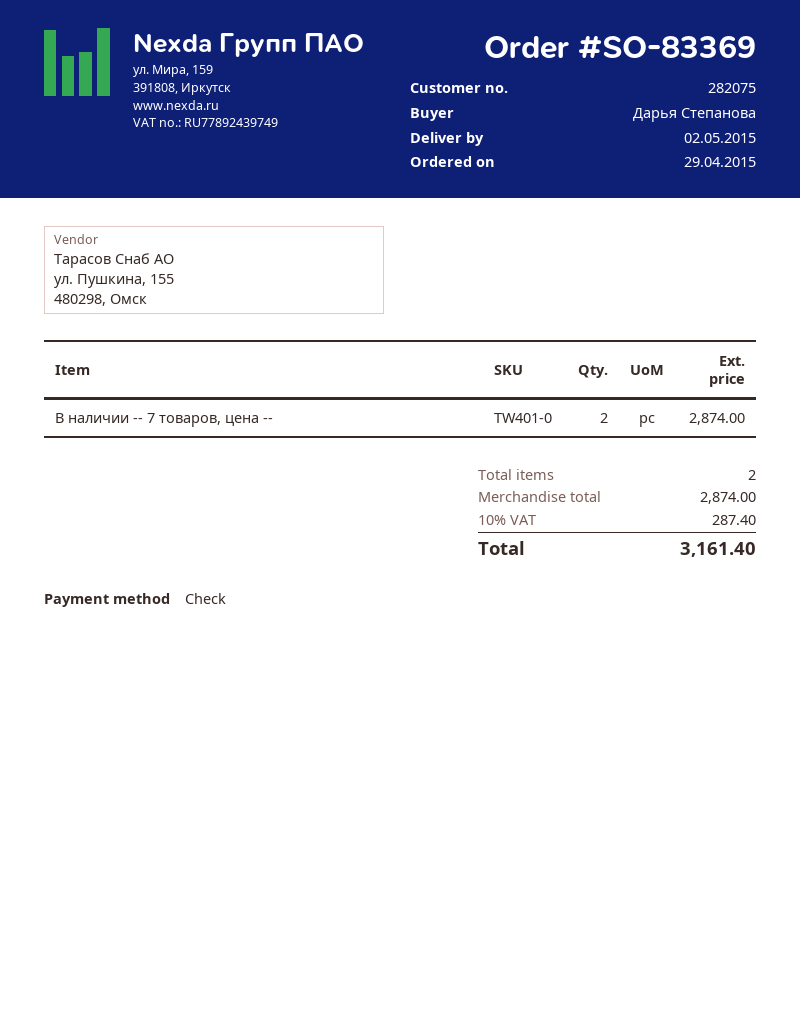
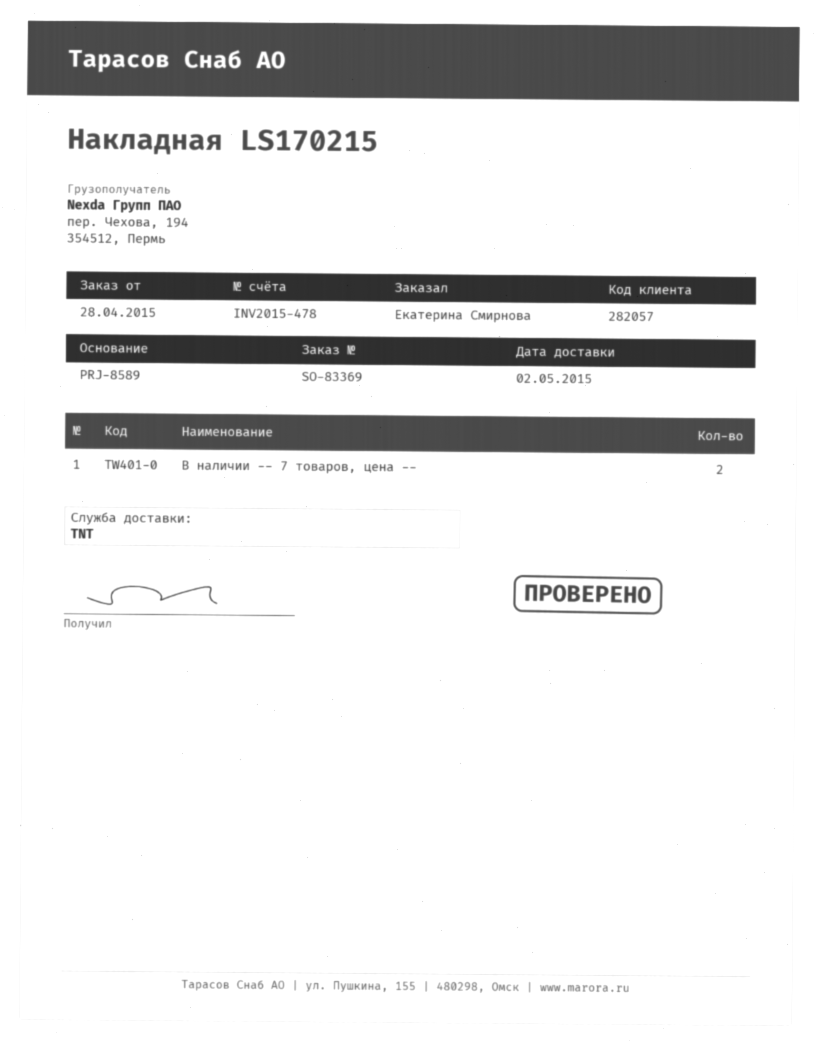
order date: 2015-04-29 -> 2015-04-28
customer number: 282075 -> 282057
ordered by: Дарья Степанова -> Екатерина Смирнова

